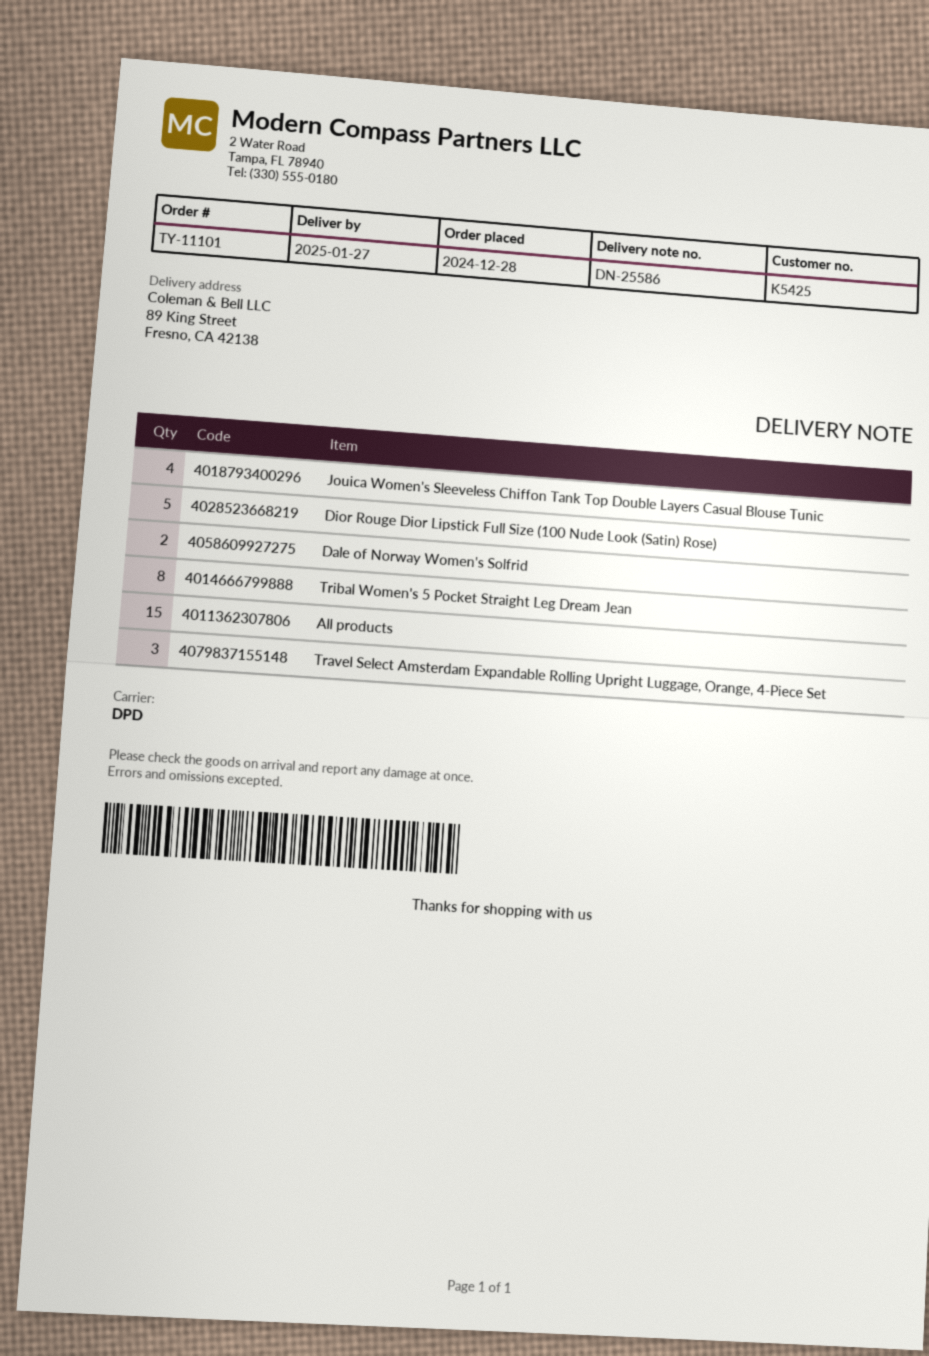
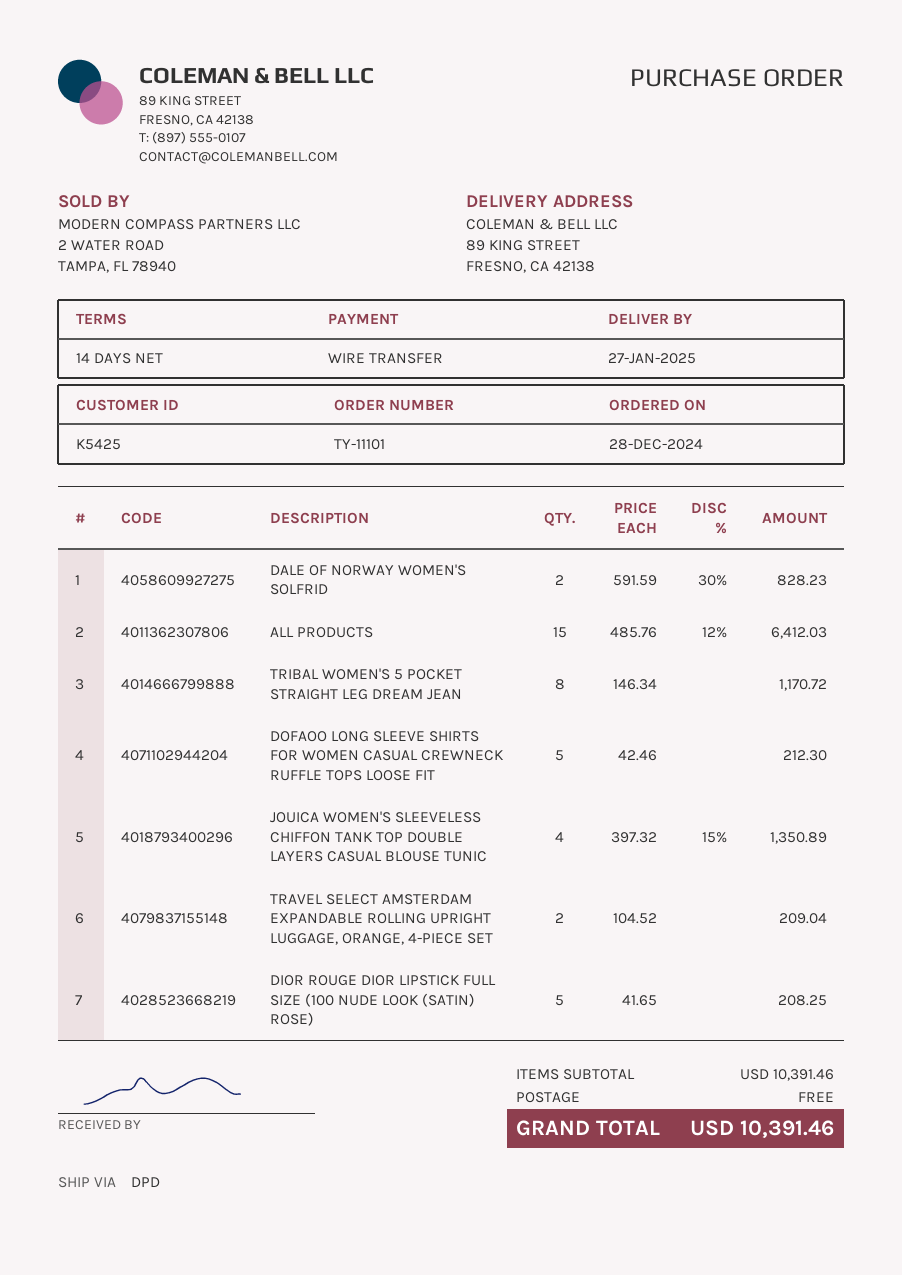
Travel Select Amsterdam Expandable Rolling Upright Luggage, Orange, 4-Piece Set: 3 -> 2
DOFAOO LONG SLEEVE SHIRTS FOR WOMEN CASUAL CREWNECK RUFFLE TOPS LOOSE FIT: none -> 5

